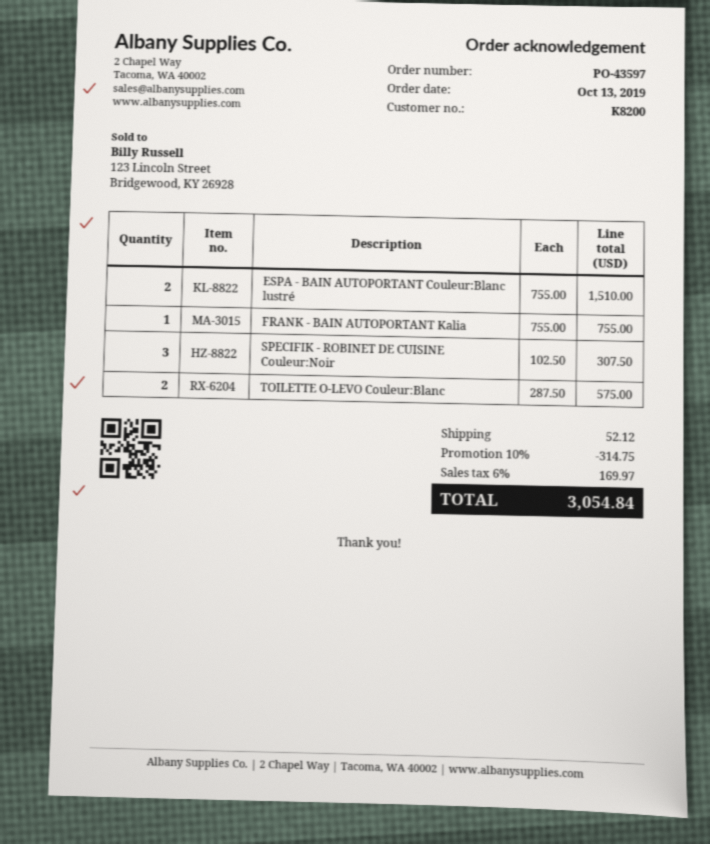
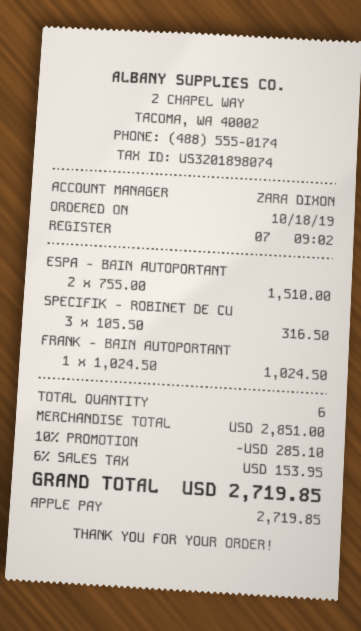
order date: 2019-10-13 -> 2019-10-18
FRANK - BAIN AUTOPORTANT Kalia: 1 x 755.00 = 755.00 -> 1 x 1024.50 = 1024.50
SPECIFIK - ROBINET DE CUISINE Couleur:Noir: 3 x 102.50 = 307.50 -> 3 x 105.50 = 316.50
TOILETTE O-LEVO Couleur:Blanc: 2 x 287.50 = 575.00 -> none
discount: 10% = 314.75 -> 10% = 285.10
shipping: 52.12 -> none
tax: 6% = 169.97 -> 6% = 153.95
total: 3054.84 -> 2719.85

